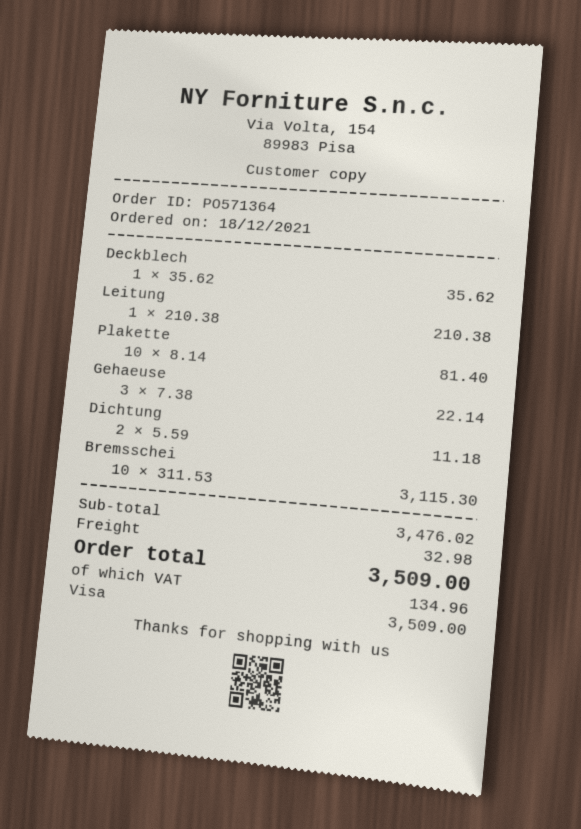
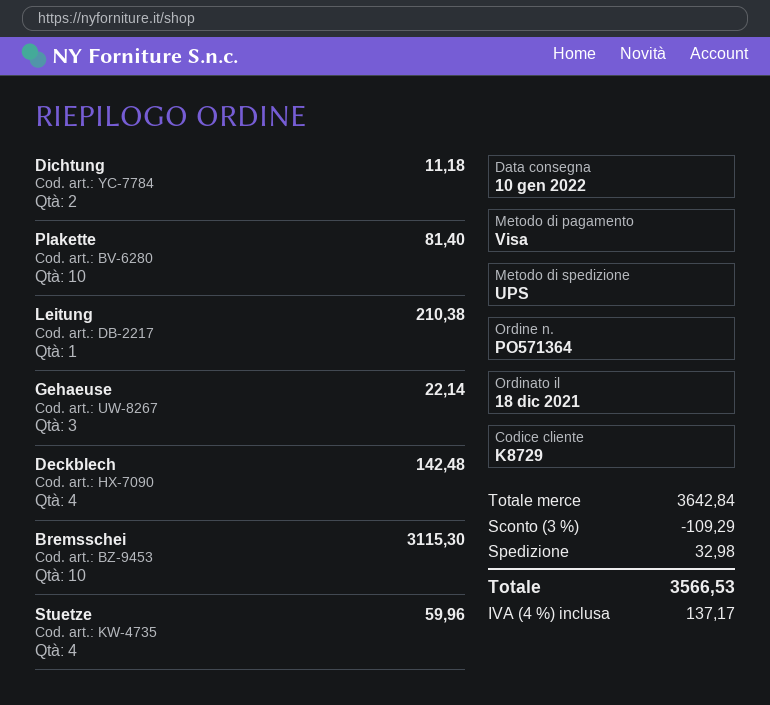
Deckblech: 1 for 35.62 -> 4 for 142.48
Stuetze: none -> 4 for 59.96
subtotal: 3476.02 -> 3642.84
discount: none -> 3% = 109.29
tax: 134.96 -> 137.17
total: 3509.00 -> 3566.53

